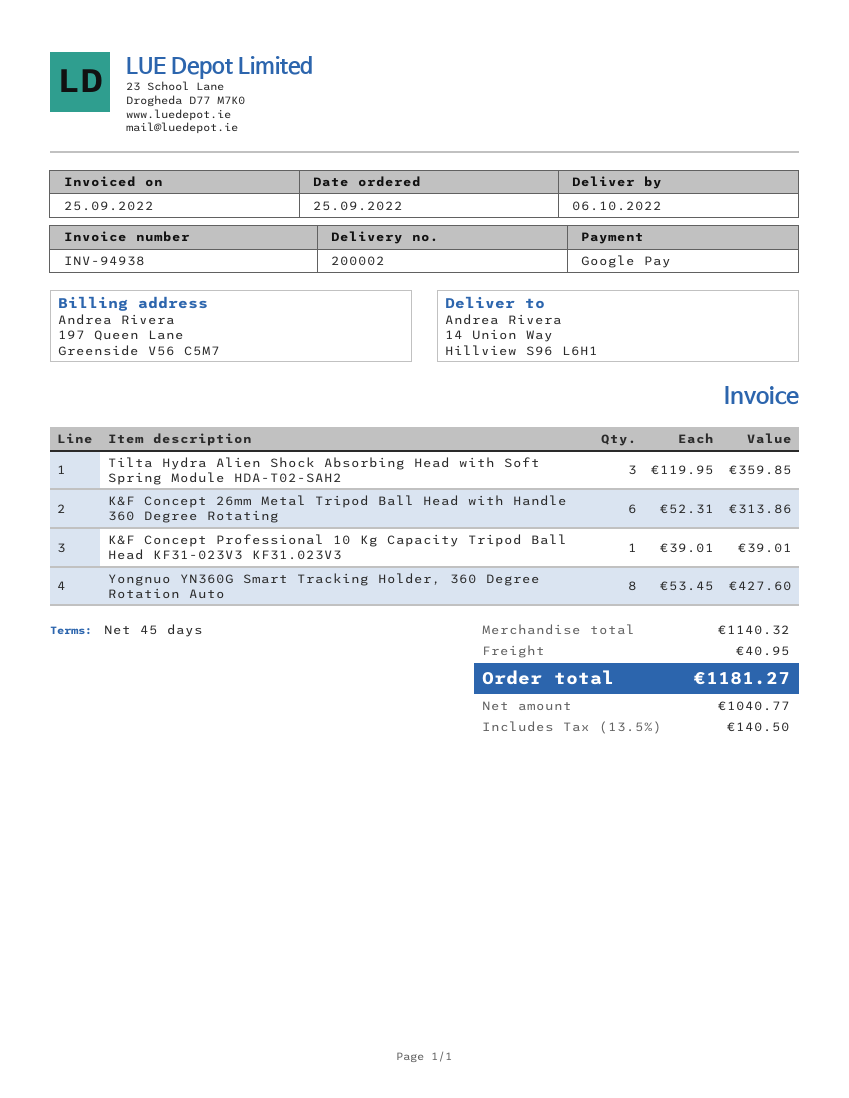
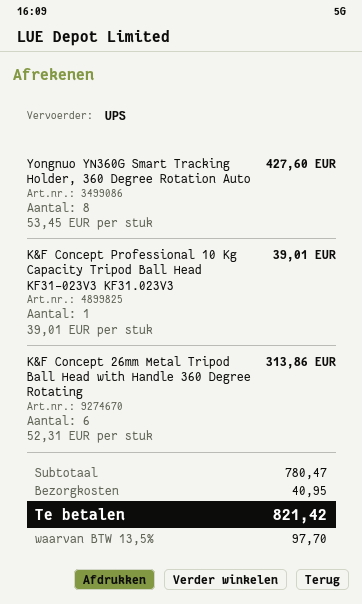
Tilta Hydra Alien Shock Absorbing Head with Soft Spring Module HDA-T02-SAH2: 3 x 119.95 = 359.85 -> none
subtotal: 1140.32 -> 780.47
tax: 13.5% = 140.50 -> 13.5% = 97.70
total: 1181.27 -> 821.42

